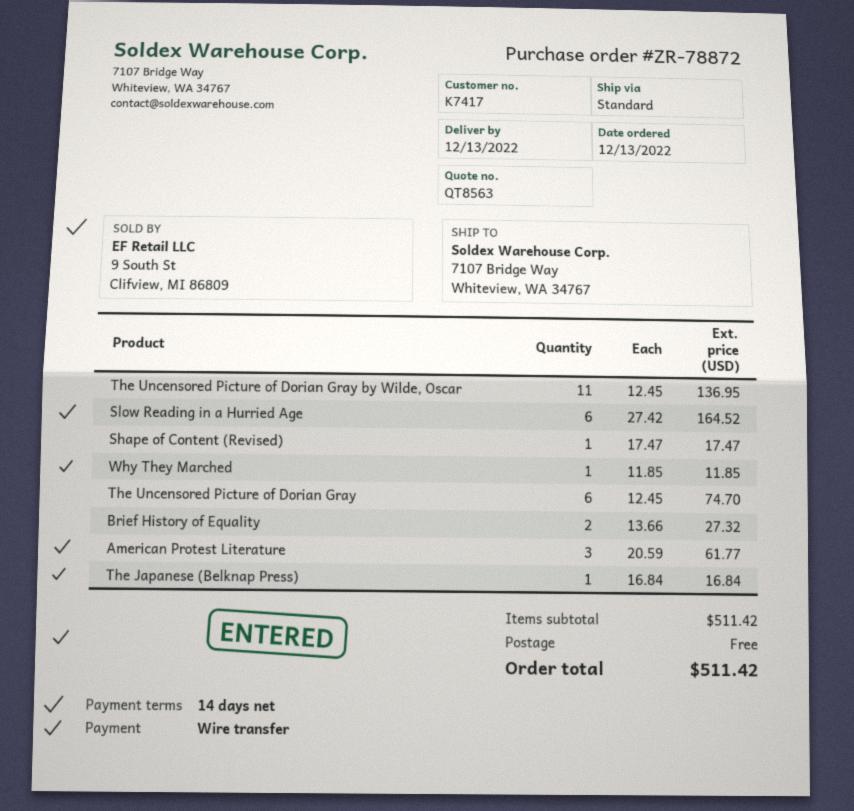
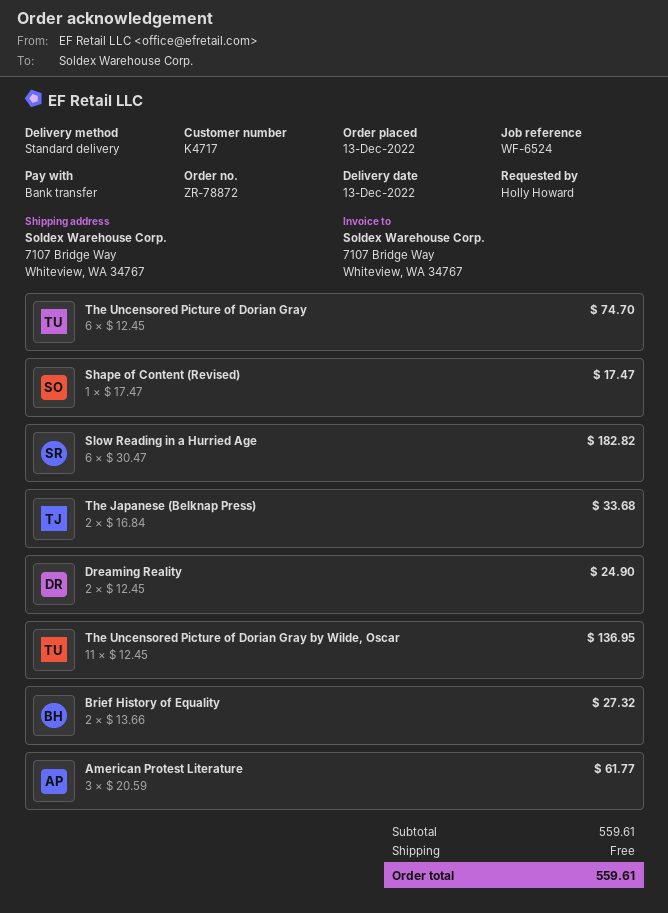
customer number: K7417 -> K4717
Slow Reading in a Hurried Age: 6 x 27.42 = 164.52 -> 6 x 30.47 = 182.82
Why They Marched: 1 x 11.85 = 11.85 -> none
The Japanese (Belknap Press): 1 x 16.84 = 16.84 -> 2 x 16.84 = 33.68
Dreaming Reality: none -> 2 x 12.45 = 24.90
subtotal: 511.42 -> 559.61
total: 511.42 -> 559.61

